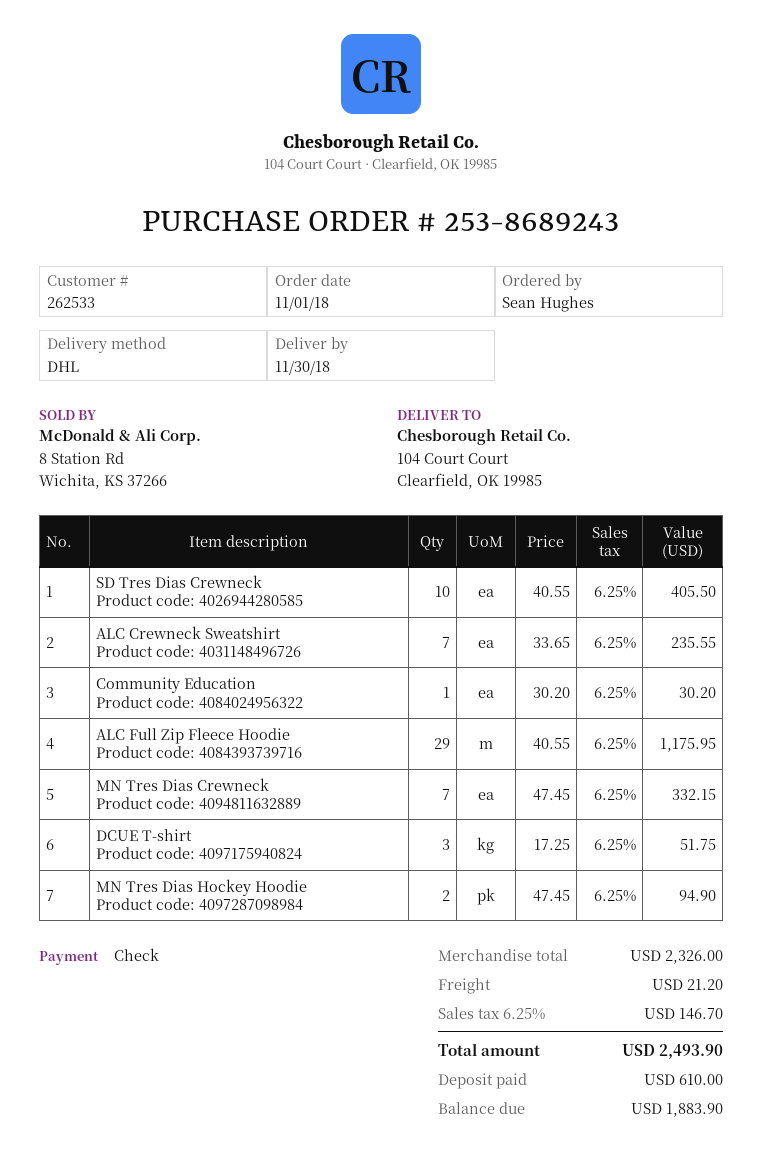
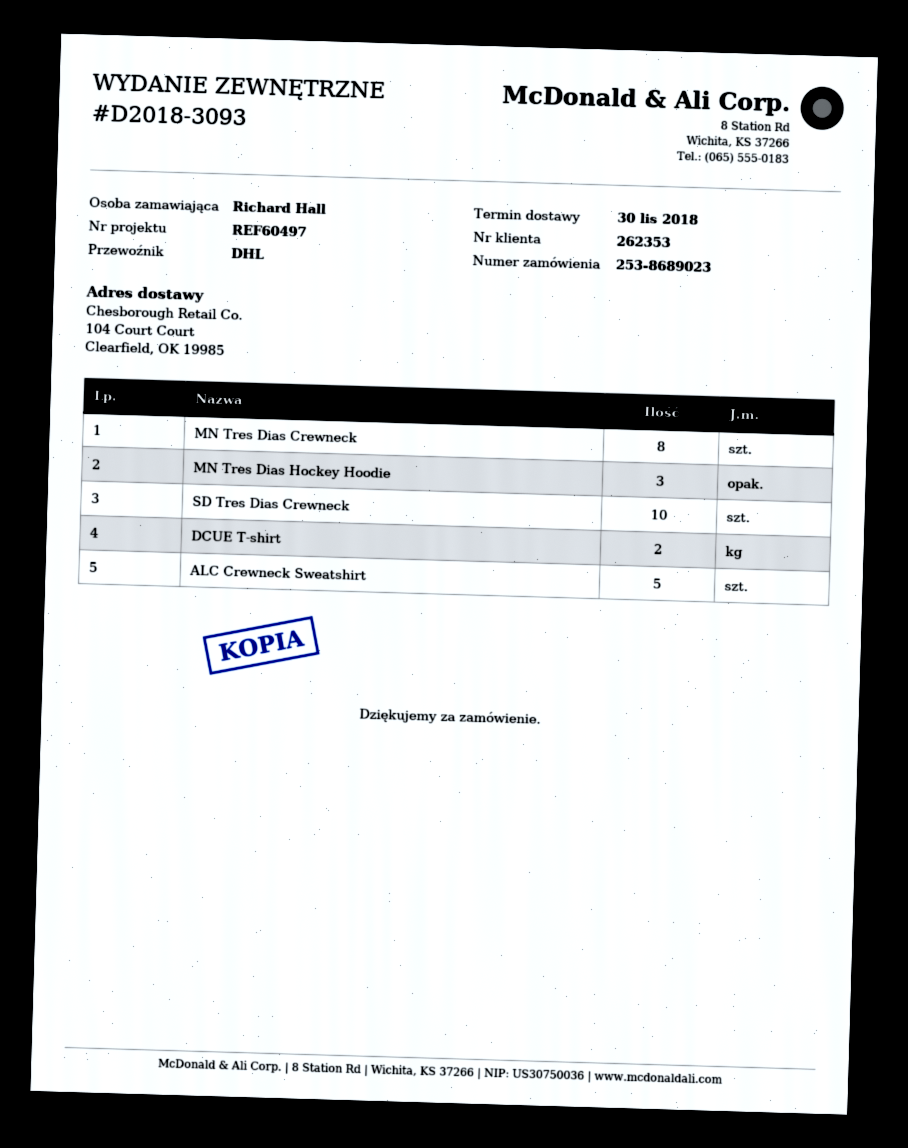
order number: 253-8689243 -> 253-8689023
customer number: 262533 -> 262353
ordered by: Sean Hughes -> Richard Hall
ALC Crewneck Sweatshirt: 7 -> 5
Community Education: 1 -> none
ALC Full Zip Fleece Hoodie: 29 -> none
MN Tres Dias Crewneck: 7 -> 8
DCUE T-shirt: 3 -> 2
MN Tres Dias Hockey Hoodie: 2 -> 3

